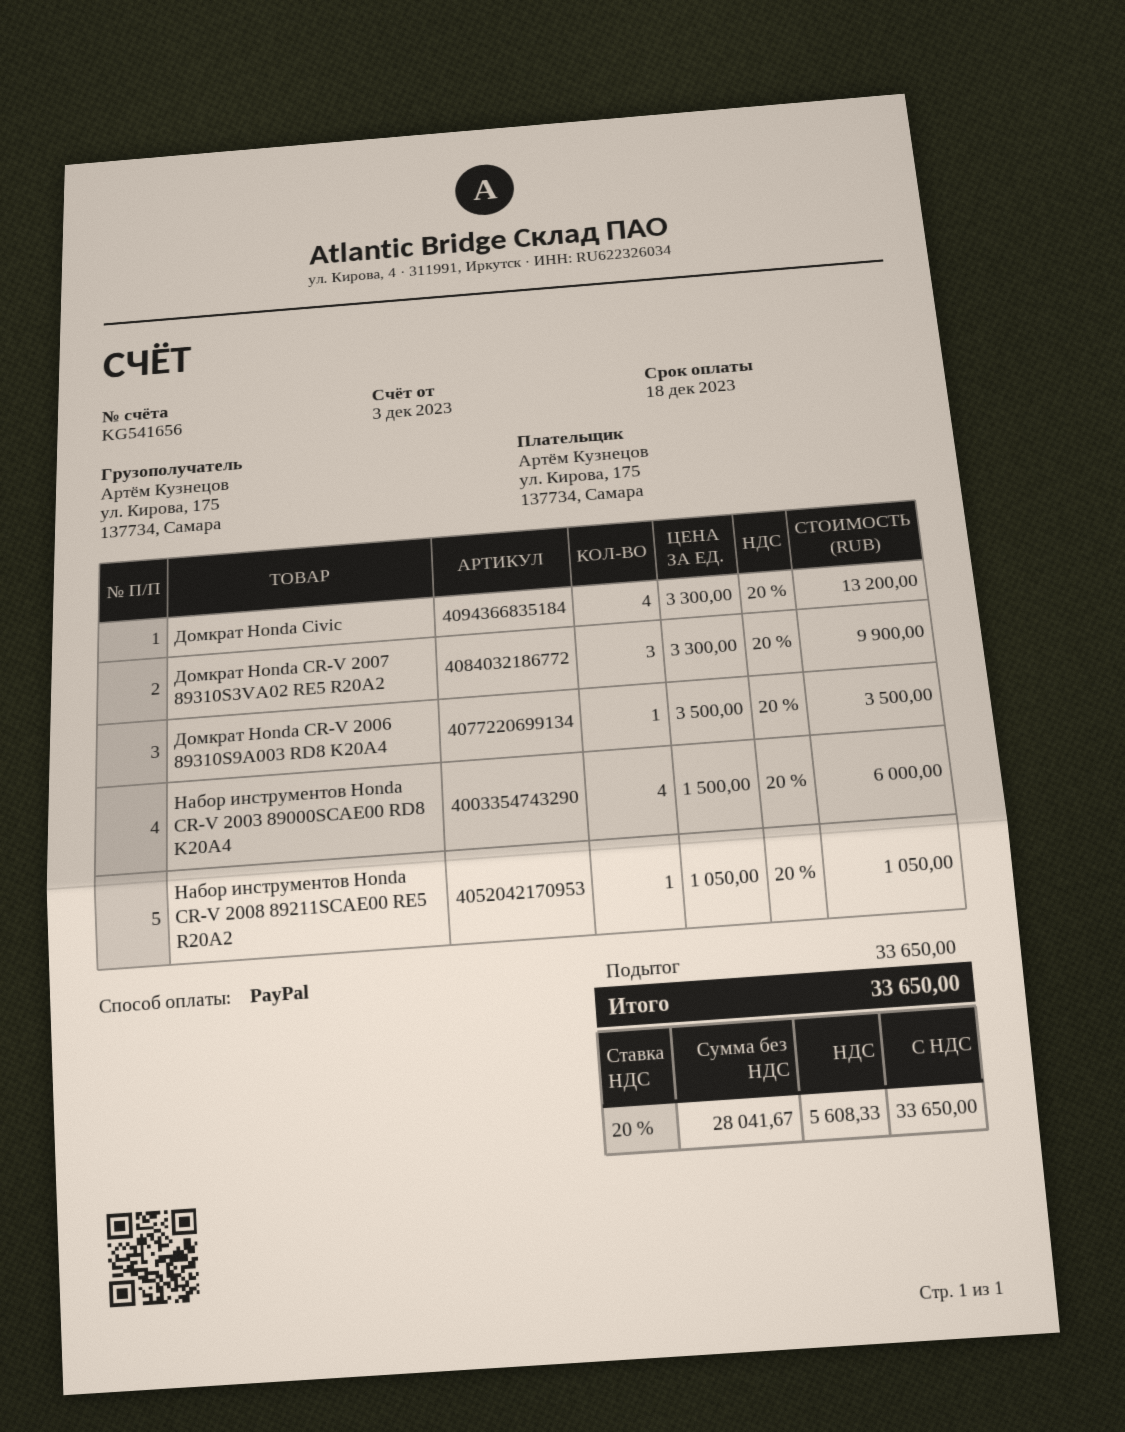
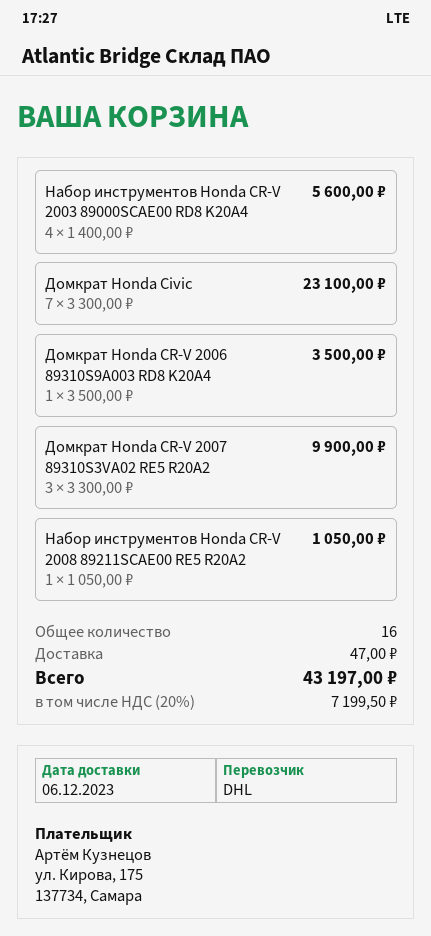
Домкрат Honda Civic: 4 x 3300.00 = 13200.00 -> 7 x 3300.00 = 23100.00
Набор инструментов Honda CR-V 2003 89000SCAE00 RD8 K20A4: 4 x 1500.00 = 6000.00 -> 4 x 1400.00 = 5600.00
shipping: none -> 47.00
tax: 20% = 5608.33 -> 20% = 7199.50
total: 33650.00 -> 43197.00

